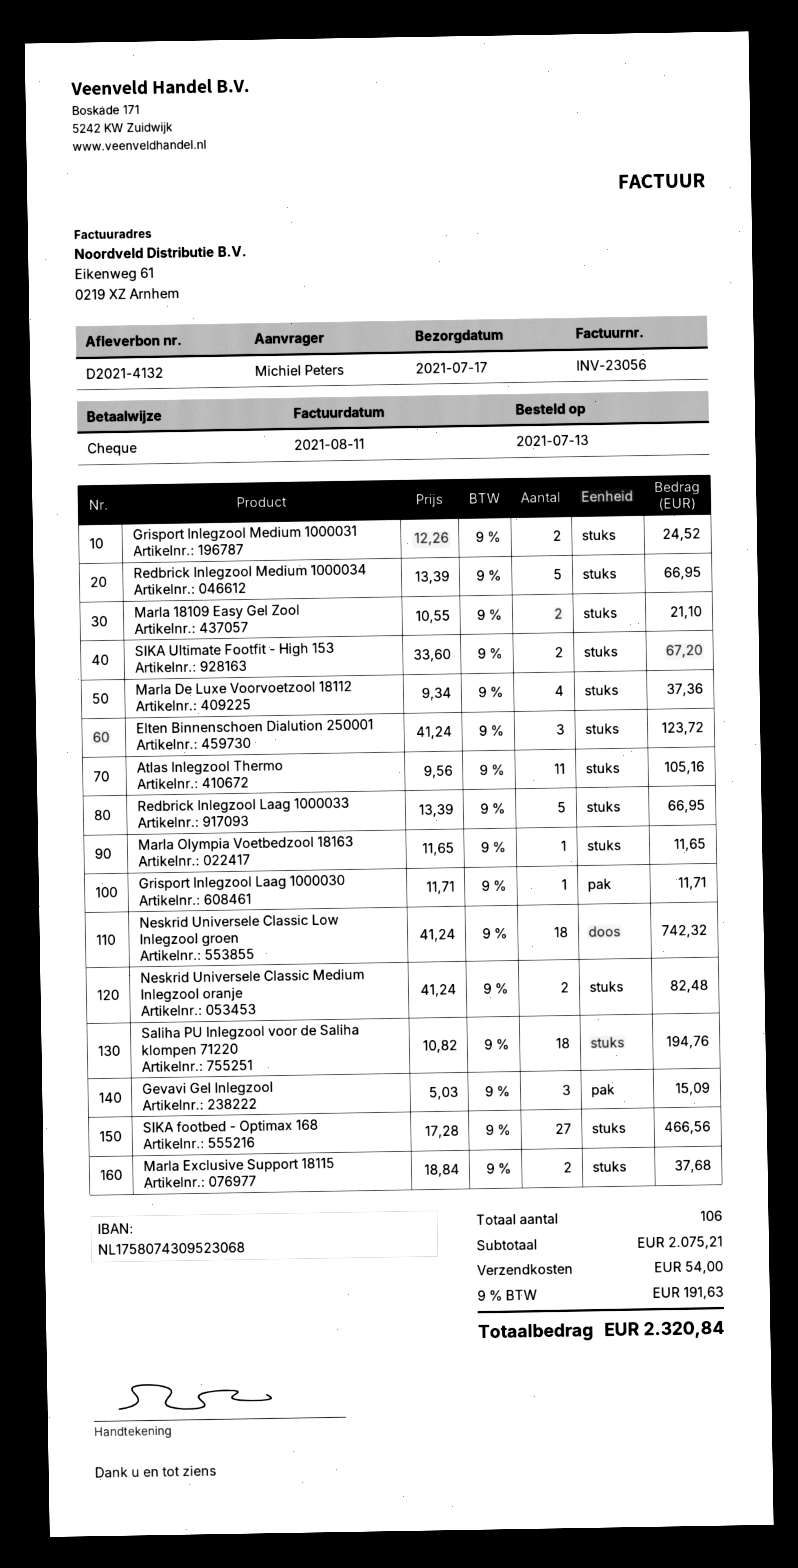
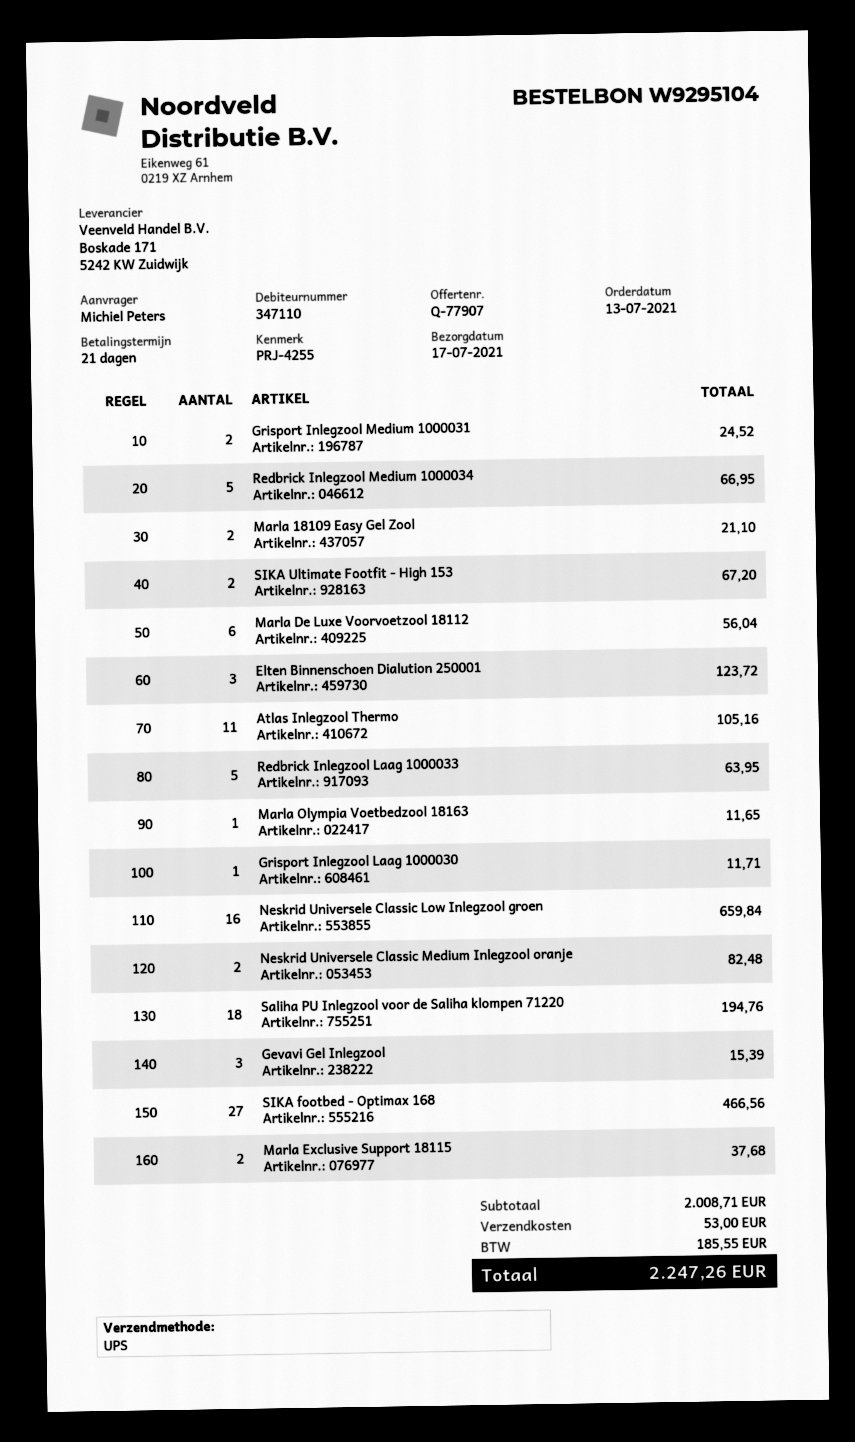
Marla De Luxe Voorvoetzool 18112: 4 for 37.36 -> 6 for 56.04
Redbrick Inlegzool Laag 1000033: 5 for 66.95 -> 5 for 63.95
Neskrid Universele Classic Low Inlegzool groen: 18 for 742.32 -> 16 for 659.84
Gevavi Gel Inlegzool: 3 for 15.09 -> 3 for 15.39
subtotal: 2075.21 -> 2008.71
shipping: 54.00 -> 53.00
tax: 191.63 -> 185.55
total: 2320.84 -> 2247.26

